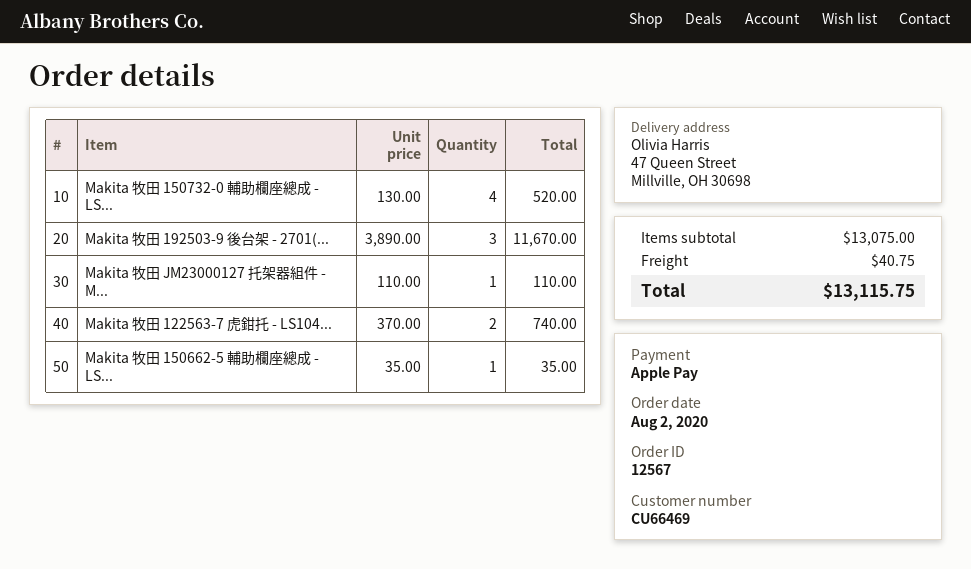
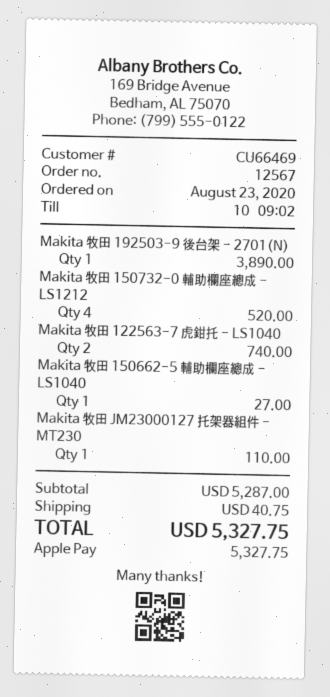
order date: 2020-08-02 -> 2020-08-23
Makita 牧田 192503-9 後台架 - 2701(...: 3 for 11670.00 -> 1 for 3890.00
Makita 牧田 150662-5 輔助欄座總成 - LS...: 1 for 35.00 -> 1 for 27.00
subtotal: 13075.00 -> 5287.00
total: 13115.75 -> 5327.75

